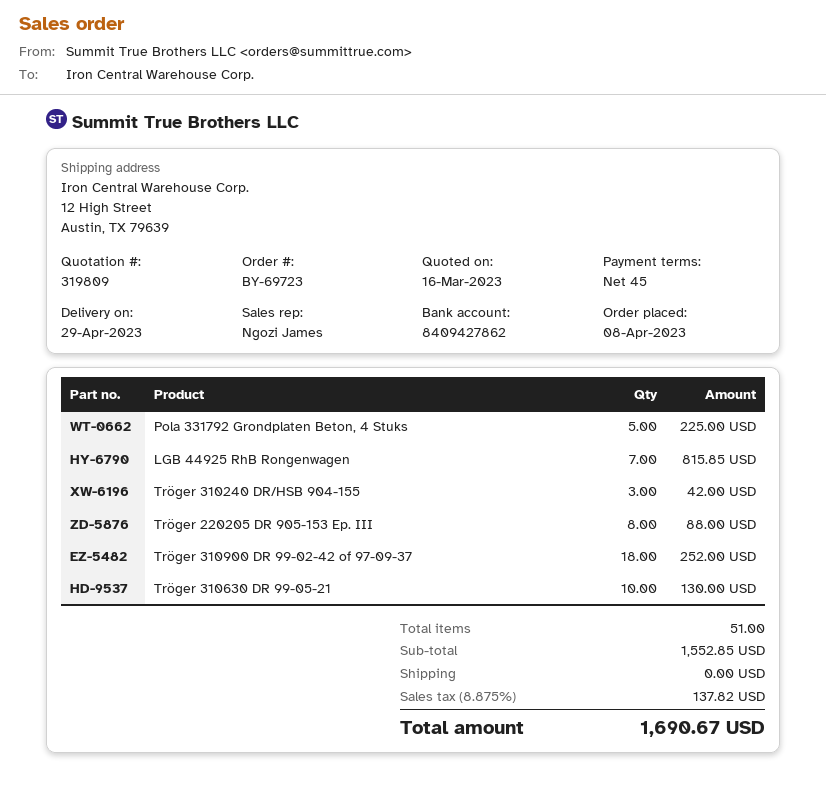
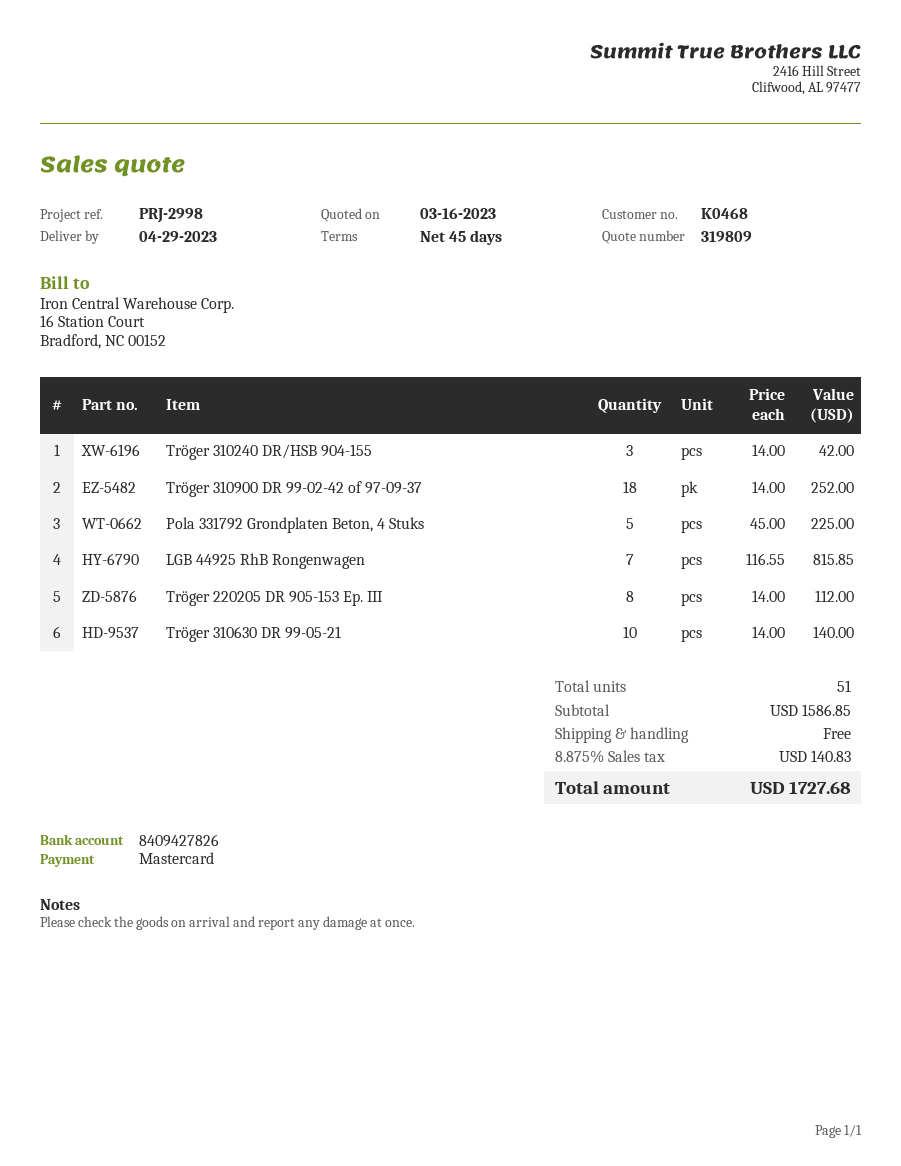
bank account: 8409427862 -> 8409427826
Tröger 220205 DR 905-153 Ep. III: 8 for 88.00 -> 8 for 112.00
Tröger 310630 DR 99-05-21: 10 for 130.00 -> 10 for 140.00
subtotal: 1552.85 -> 1586.85
tax: 8.875% = 137.82 -> 8.875% = 140.83
total: 1690.67 -> 1727.68

